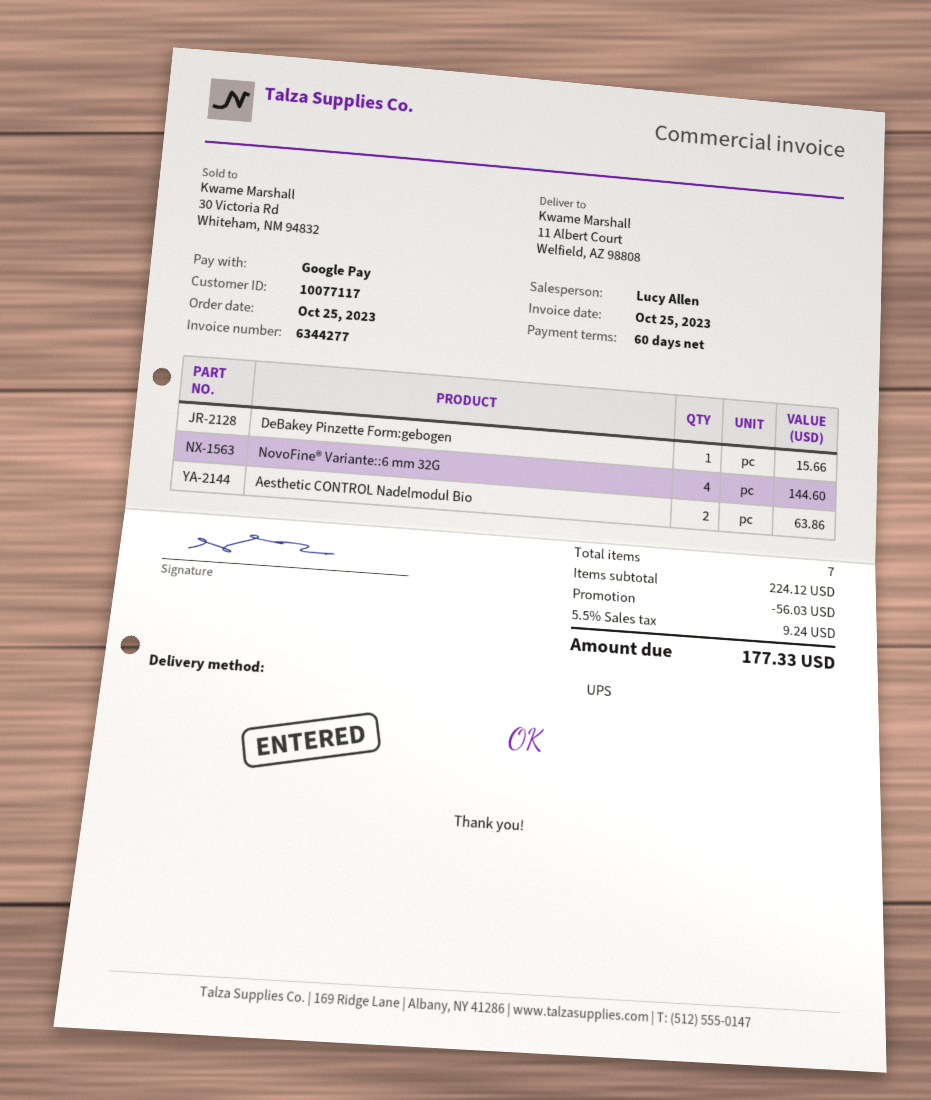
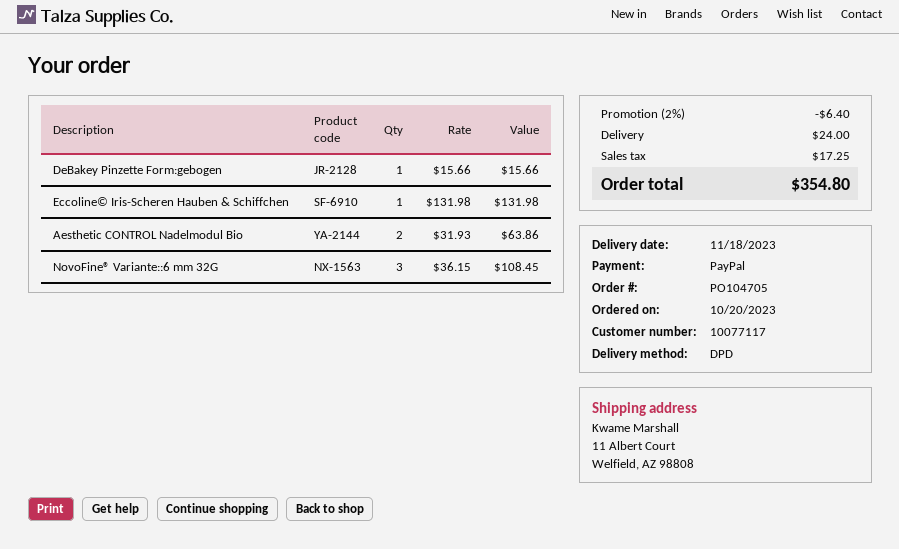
order date: 2023-10-25 -> 2023-10-20
payment method: Google Pay -> PayPal
shipping method: UPS -> DPD
NovoFine® Variante::6 mm 32G: 4 for 144.60 -> 3 for 108.45
Eccoline© Iris-Scheren Hauben & Schiffchen: none -> 1 for 131.98
discount: 56.03 -> 6.40
shipping: none -> 24.00
tax: 9.24 -> 17.25
total: 177.33 -> 354.80

